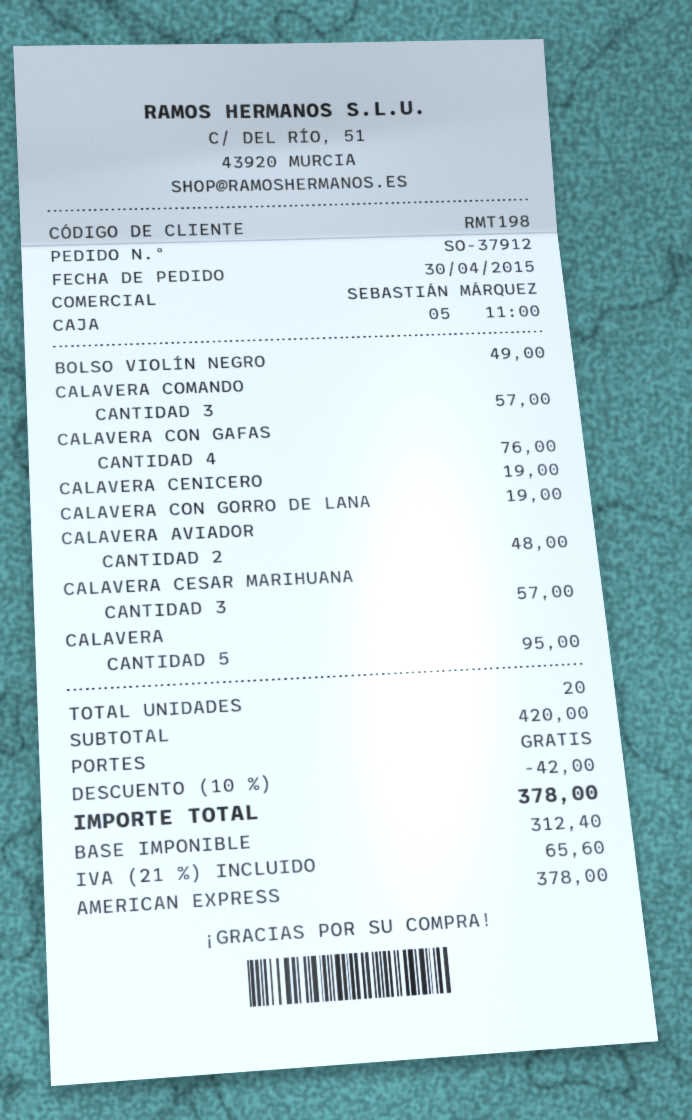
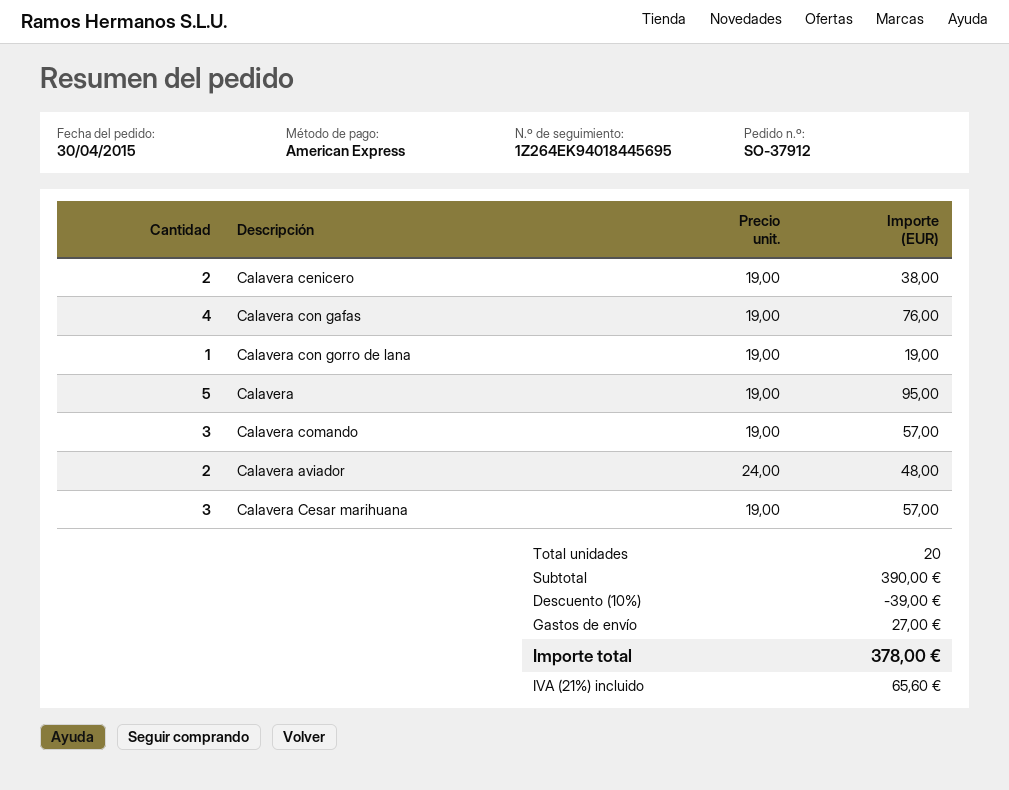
BOLSO VIOLÍN NEGRO: 1 for 49.00 -> none
CALAVERA CENICERO: 1 for 19.00 -> 2 for 38.00
subtotal: 420.00 -> 390.00
discount: 10% = 42.00 -> 10% = 39.00
shipping: 0.00 -> 27.00

